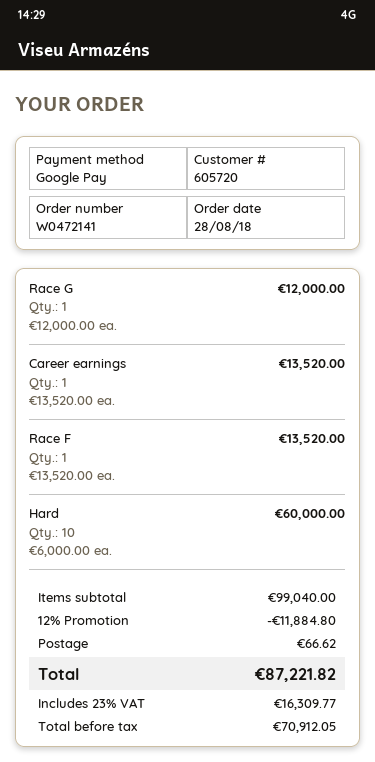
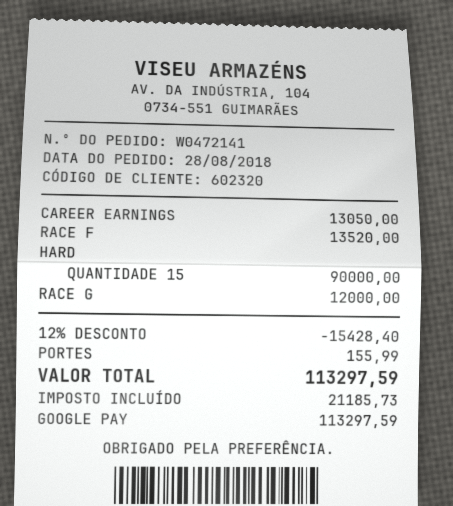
customer number: 605720 -> 602320
Career earnings: 1 for 13520.00 -> 1 for 13050.00
Hard: 10 for 60000.00 -> 15 for 90000.00
discount: 12% = 11884.80 -> 12% = 15428.40
shipping: 66.62 -> 155.99
tax: 16309.77 -> 21185.73
total: 87221.82 -> 113297.59

